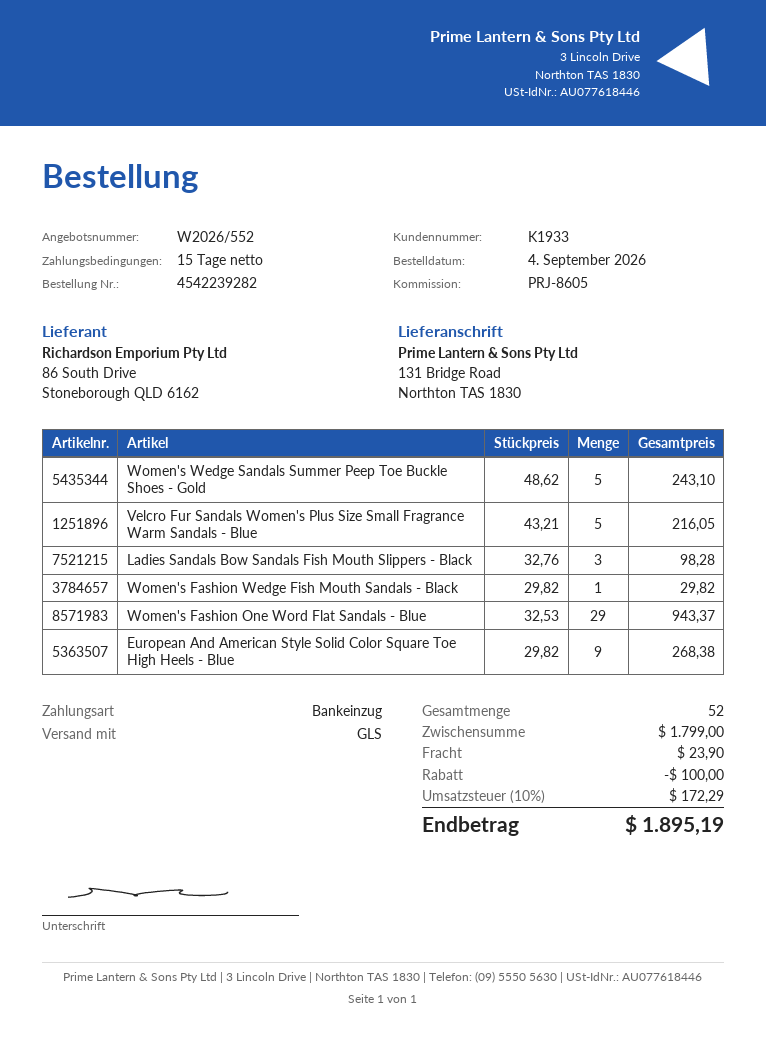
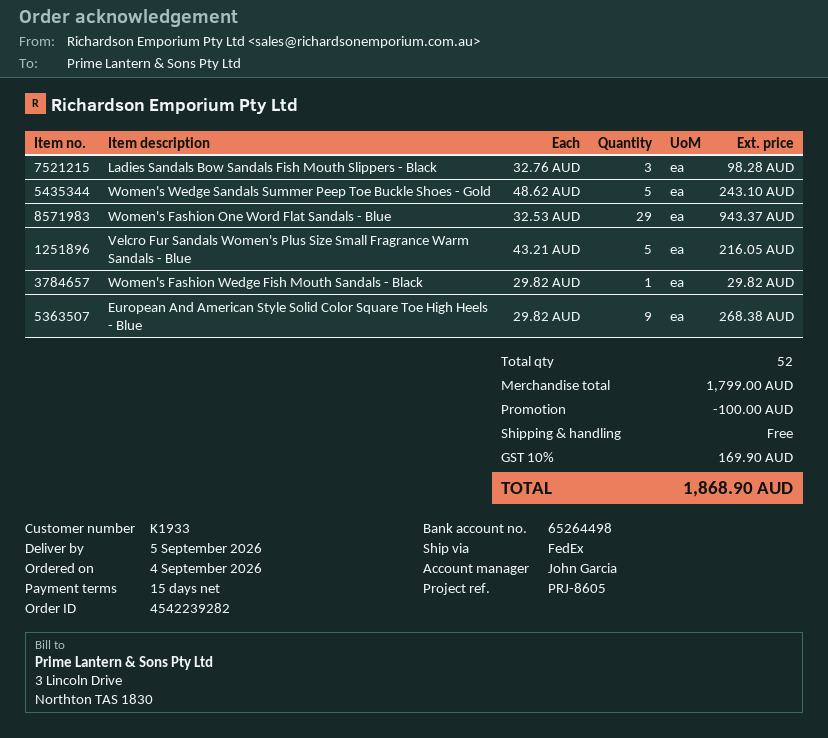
shipping method: GLS -> FedEx
shipping: 23.90 -> 0.00
tax: 10% = 172.29 -> 10% = 169.90
total: 1895.19 -> 1868.90

